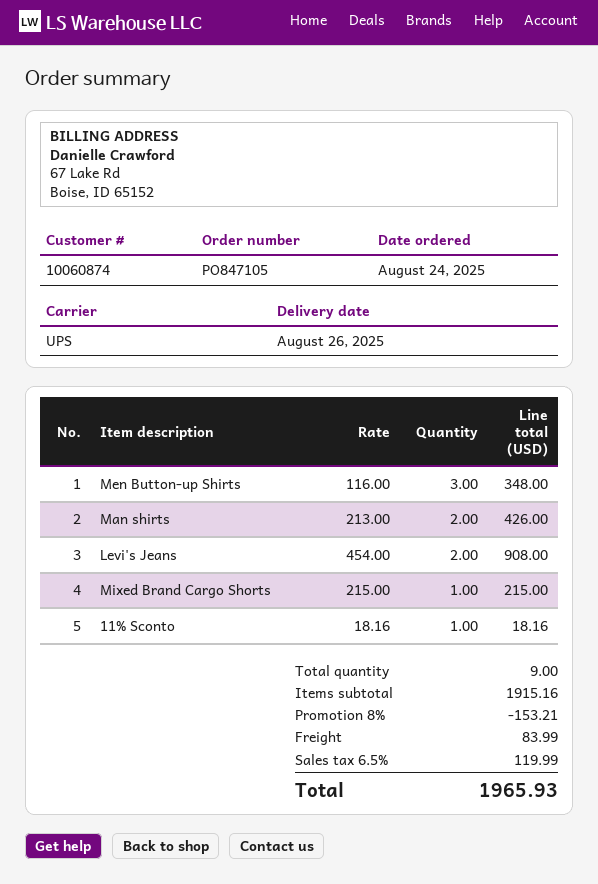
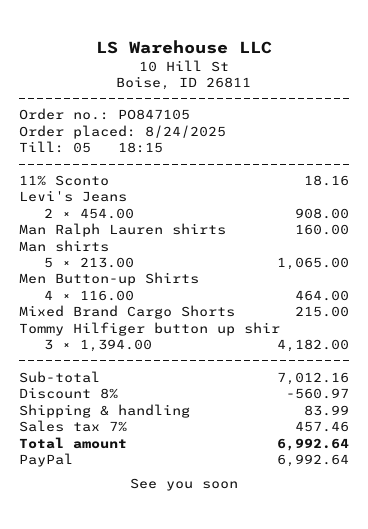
Men Button-up Shirts: 3 x 116.00 = 348.00 -> 4 x 116.00 = 464.00
Man shirts: 2 x 213.00 = 426.00 -> 5 x 213.00 = 1065.00
Man Ralph Lauren shirts: none -> 1 x 160.00 = 160.00
Tommy Hilfiger button up shir: none -> 3 x 1394.00 = 4182.00
subtotal: 1915.16 -> 7012.16
discount: 8% = 153.21 -> 8% = 560.97
tax: 6.5% = 119.99 -> 7% = 457.46
total: 1965.93 -> 6992.64

